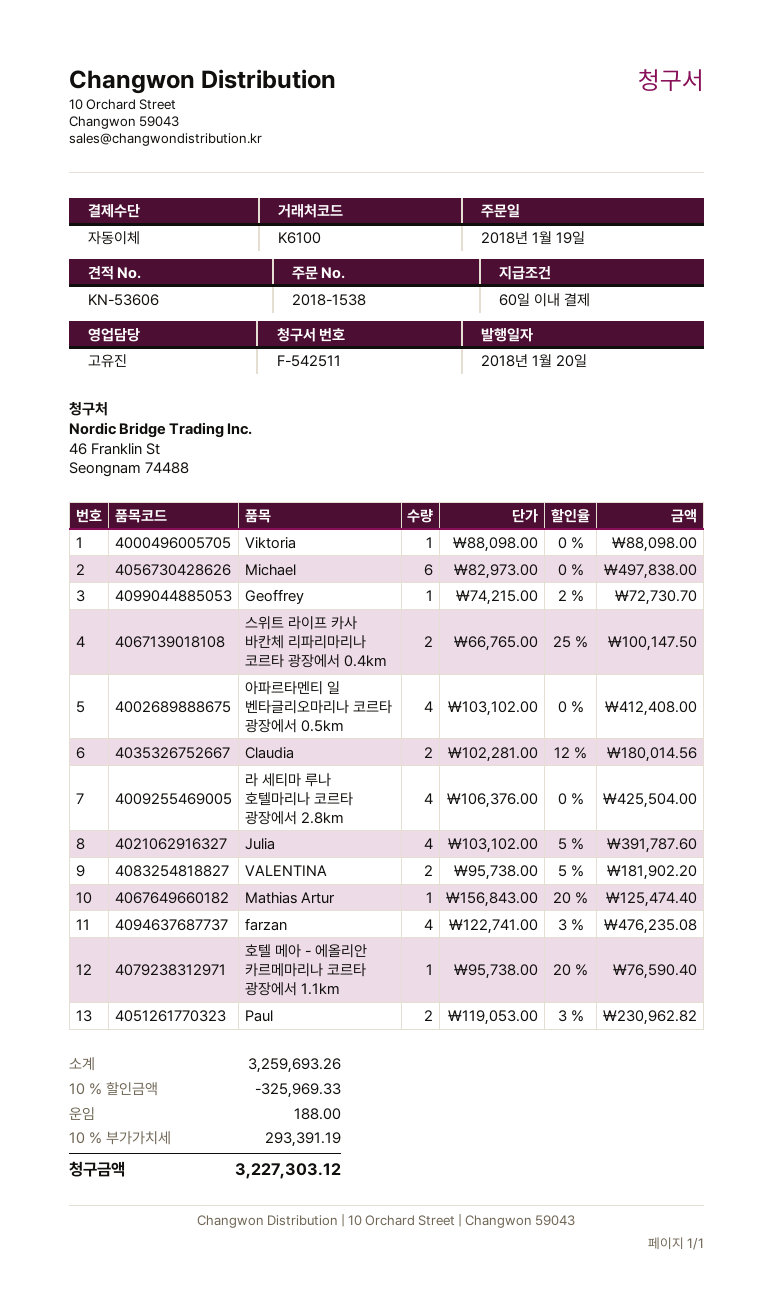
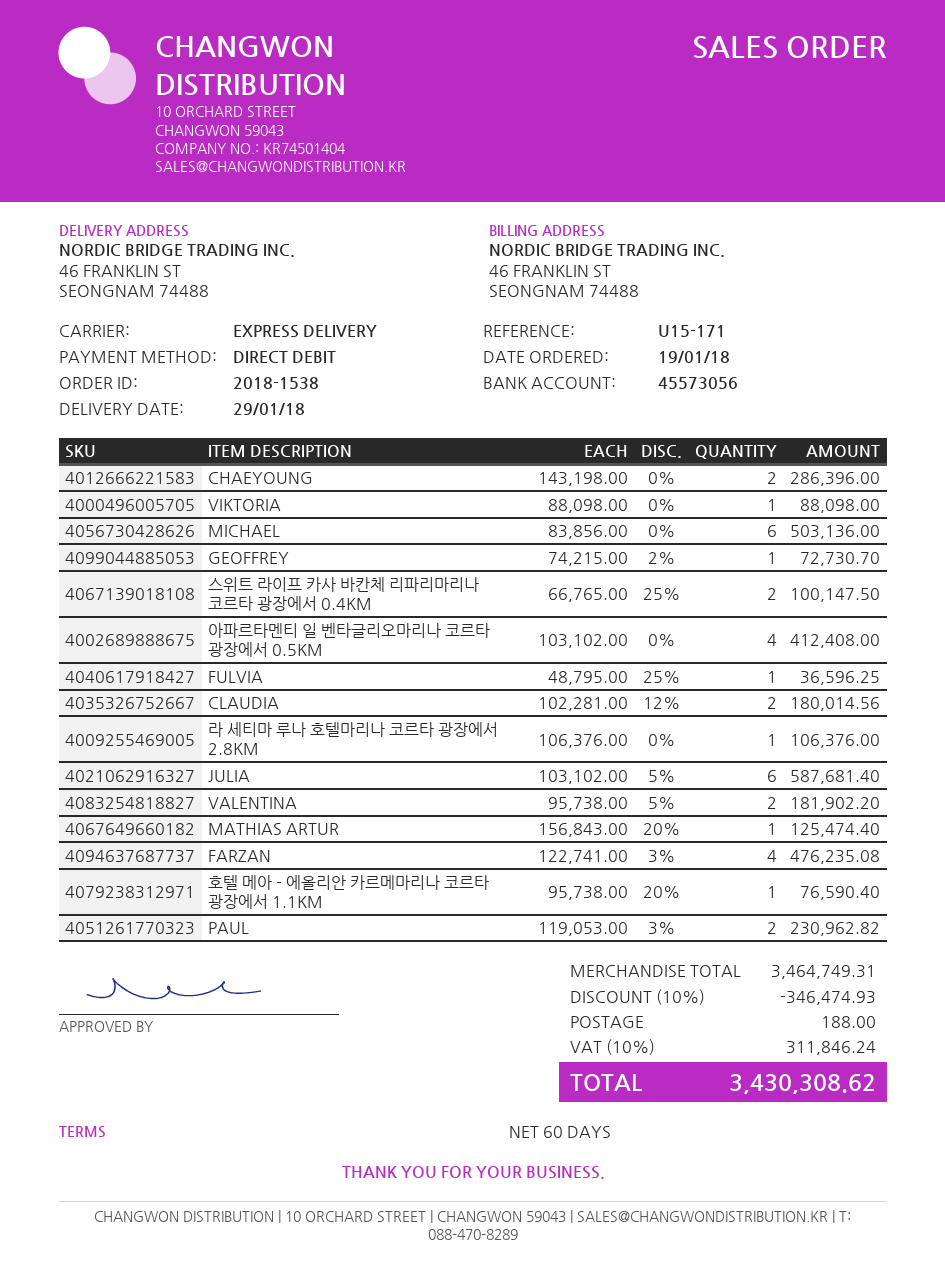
Michael: 6 x 82973.00 = 497838.00 -> 6 x 83856.00 = 503136.00
라 세티마 루나 호텔마리나 코르타 광장에서 2.8km: 4 x 106376.00 = 425504.00 -> 1 x 106376.00 = 106376.00
Julia: 4 x 103102.00 - 5% = 391787.60 -> 6 x 103102.00 - 5% = 587681.40
CHAEYOUNG: none -> 2 x 143198.00 = 286396.00
FULVIA: none -> 1 x 48795.00 - 25% = 36596.25
subtotal: 3259693.26 -> 3464749.31
discount: 10% = 325969.33 -> 10% = 346474.93
tax: 10% = 293391.19 -> 10% = 311846.24
total: 3227303.12 -> 3430308.62

